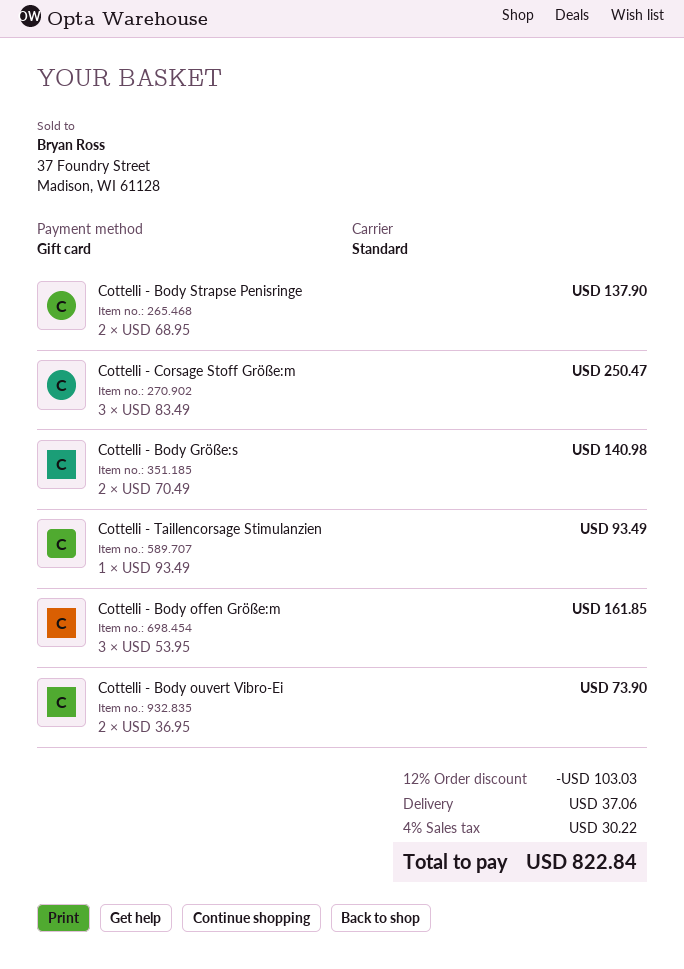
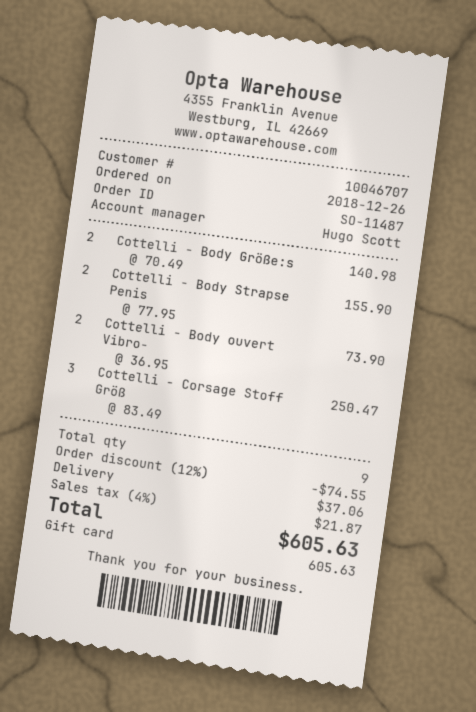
Cottelli - Body Strapse Penisringe: 2 x 68.95 = 137.90 -> 2 x 77.95 = 155.90
Cottelli - Taillencorsage Stimulanzien: 1 x 93.49 = 93.49 -> none
Cottelli - Body offen Größe:m: 3 x 53.95 = 161.85 -> none
discount: 12% = 103.03 -> 12% = 74.55
tax: 4% = 30.22 -> 4% = 21.87
total: 822.84 -> 605.63

